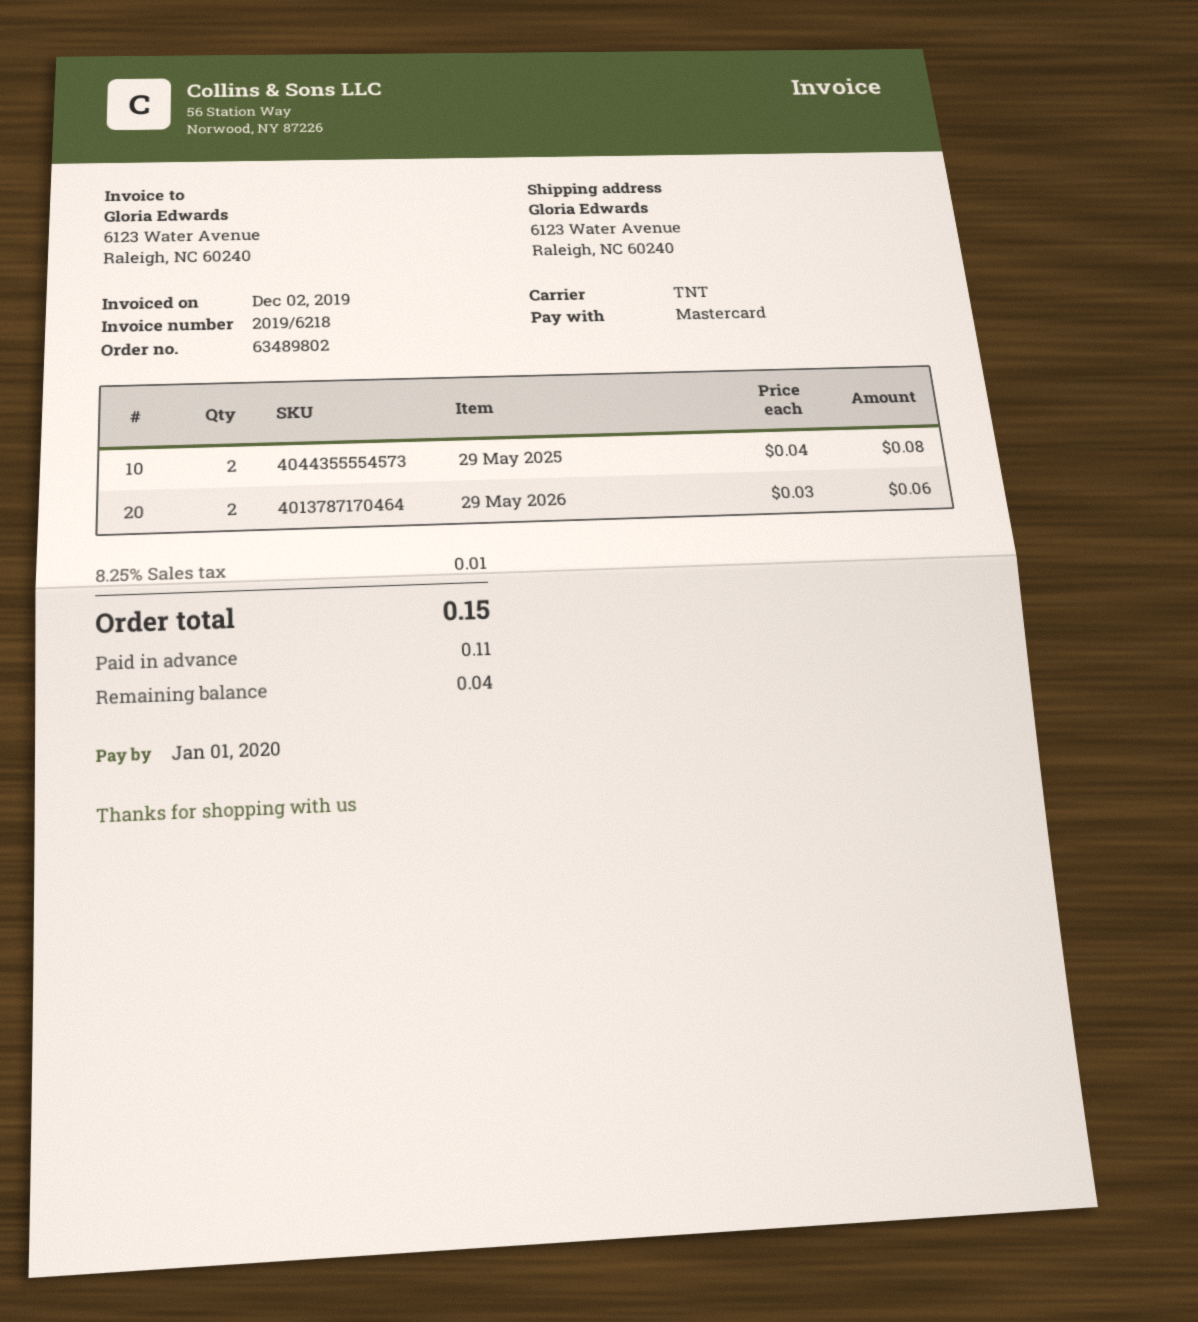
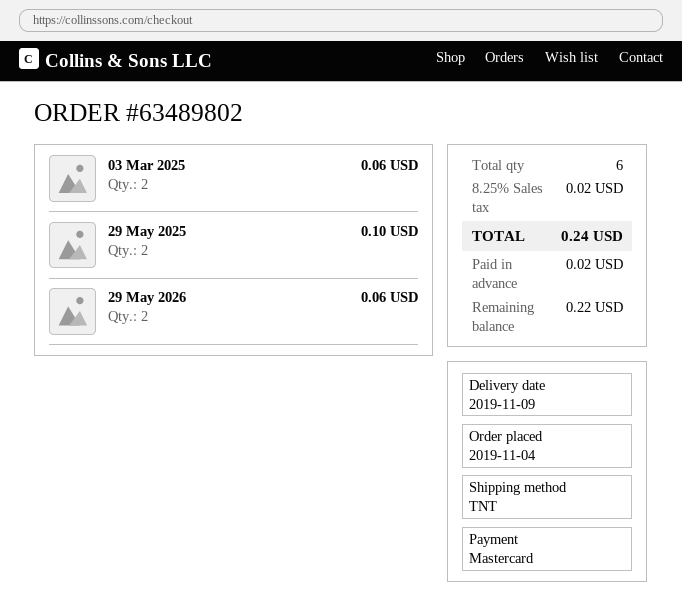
29 May 2025: 2 for 0.08 -> 2 for 0.10
03 Mar 2025: none -> 2 for 0.06
tax: 8.25% = 0.01 -> 8.25% = 0.02
total: 0.15 -> 0.24
deposit: 0.11 -> 0.02
balance: 0.04 -> 0.22

